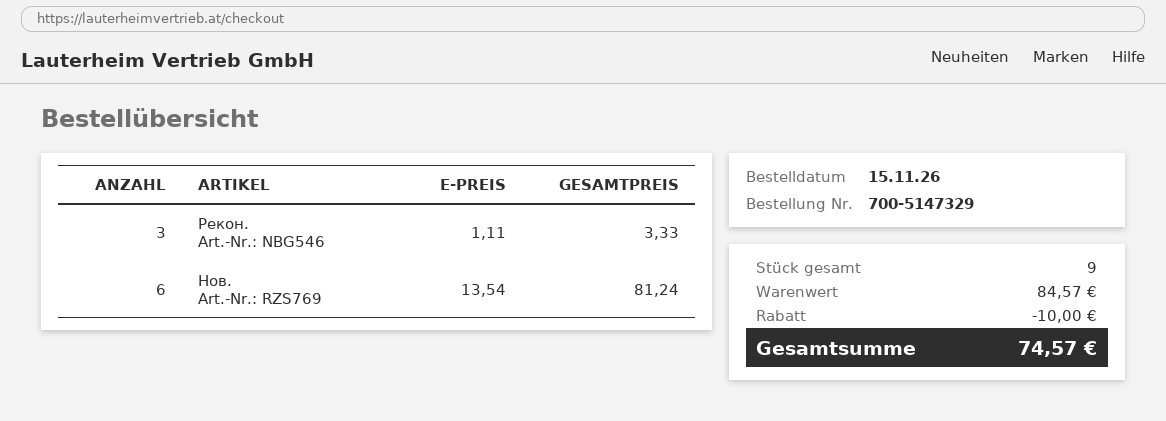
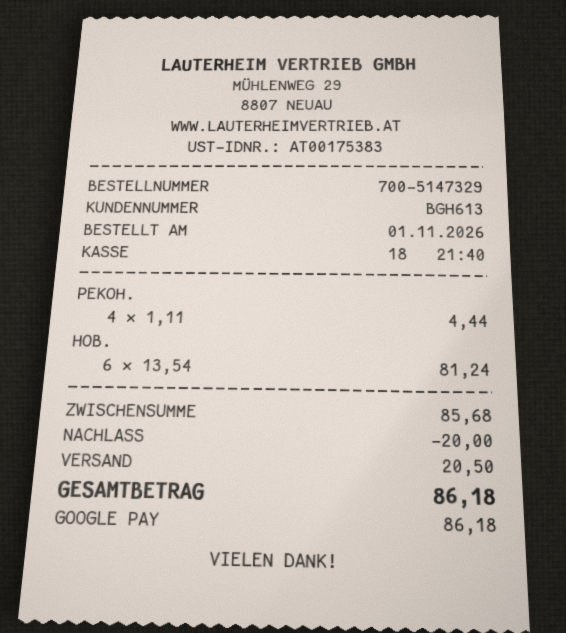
order date: 2026-11-15 -> 2026-11-01
Рекон.: 3 x 1.11 = 3.33 -> 4 x 1.11 = 4.44
subtotal: 84.57 -> 85.68
discount: 10.00 -> 20.00
shipping: none -> 20.50
total: 74.57 -> 86.18

